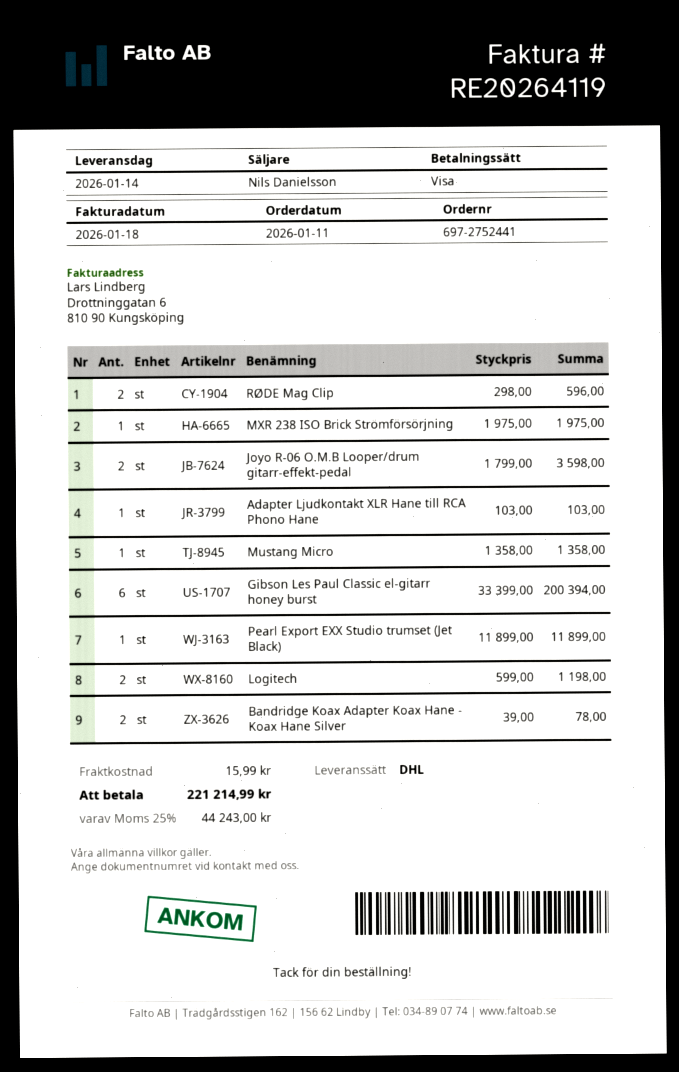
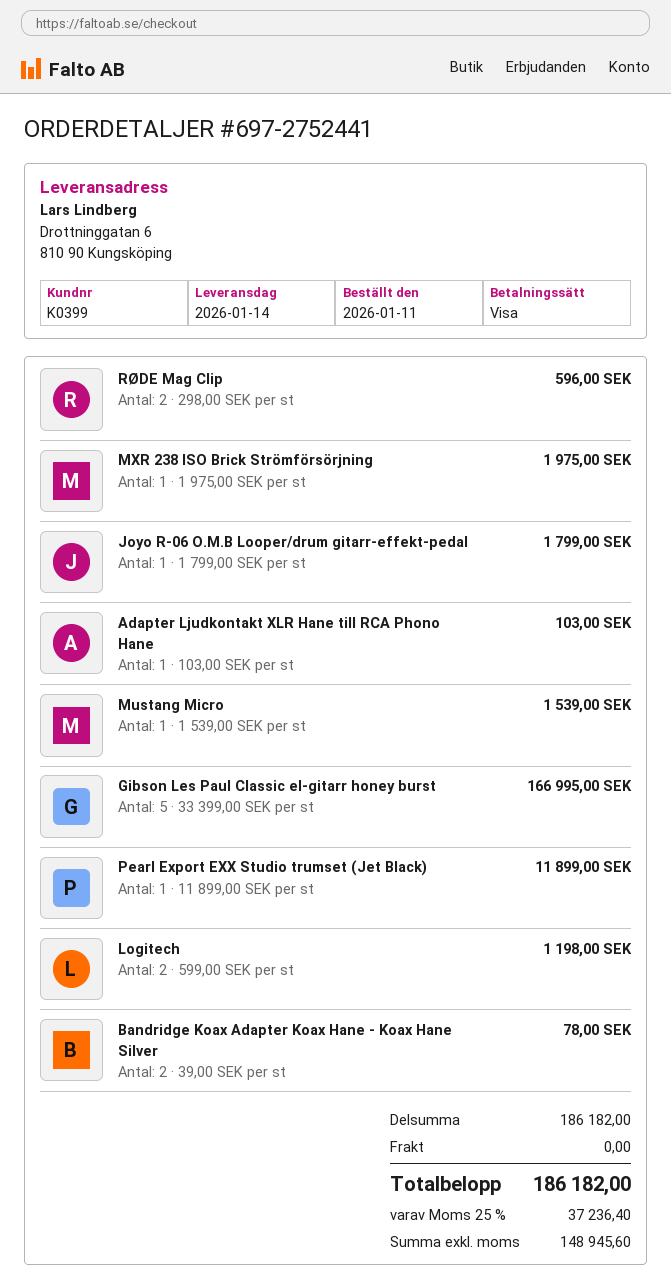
Joyo R-06 O.M.B Looper/drum gitarr-effekt-pedal: 2 x 1799.00 = 3598.00 -> 1 x 1799.00 = 1799.00
Mustang Micro: 1 x 1358.00 = 1358.00 -> 1 x 1539.00 = 1539.00
Gibson Les Paul Classic el-gitarr honey burst: 6 x 33399.00 = 200394.00 -> 5 x 33399.00 = 166995.00
shipping: 15.99 -> 0.00
tax: 25% = 44243.00 -> 25% = 37236.40
total: 221214.99 -> 186182.00

